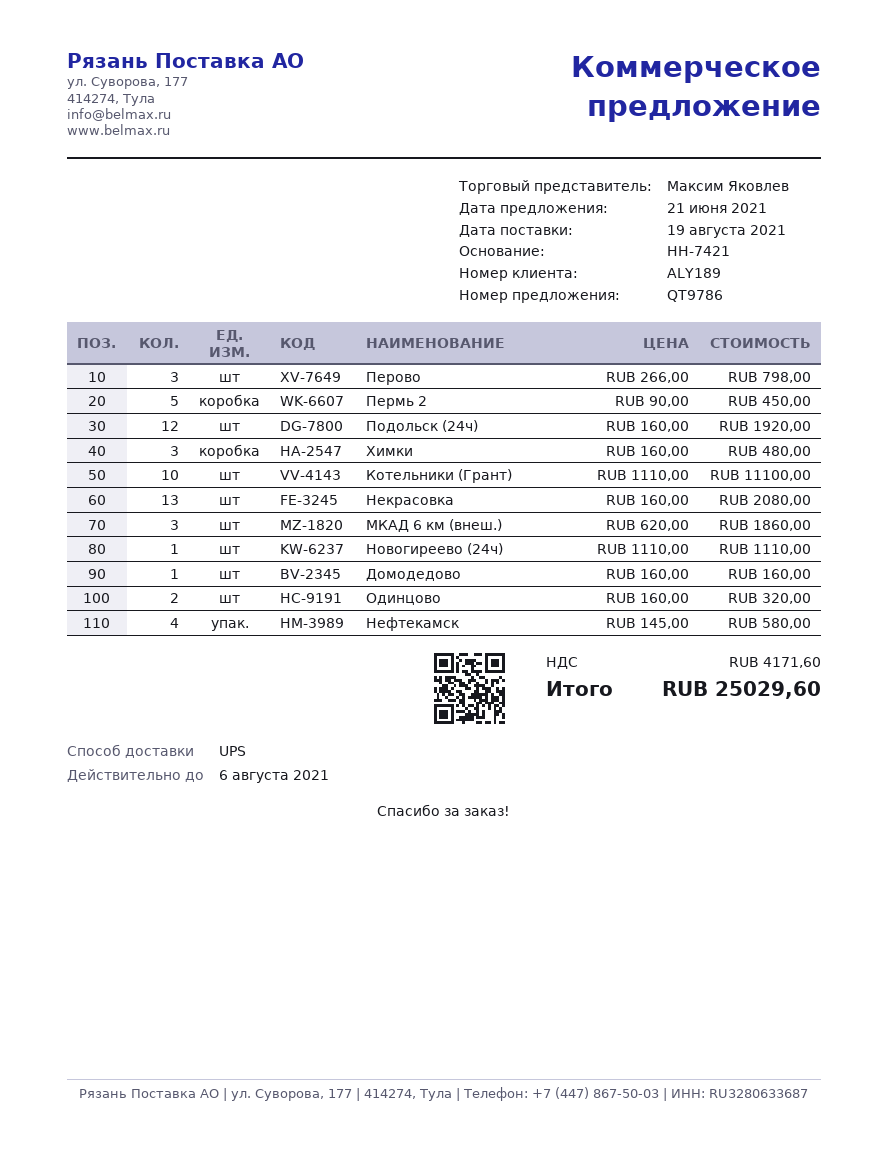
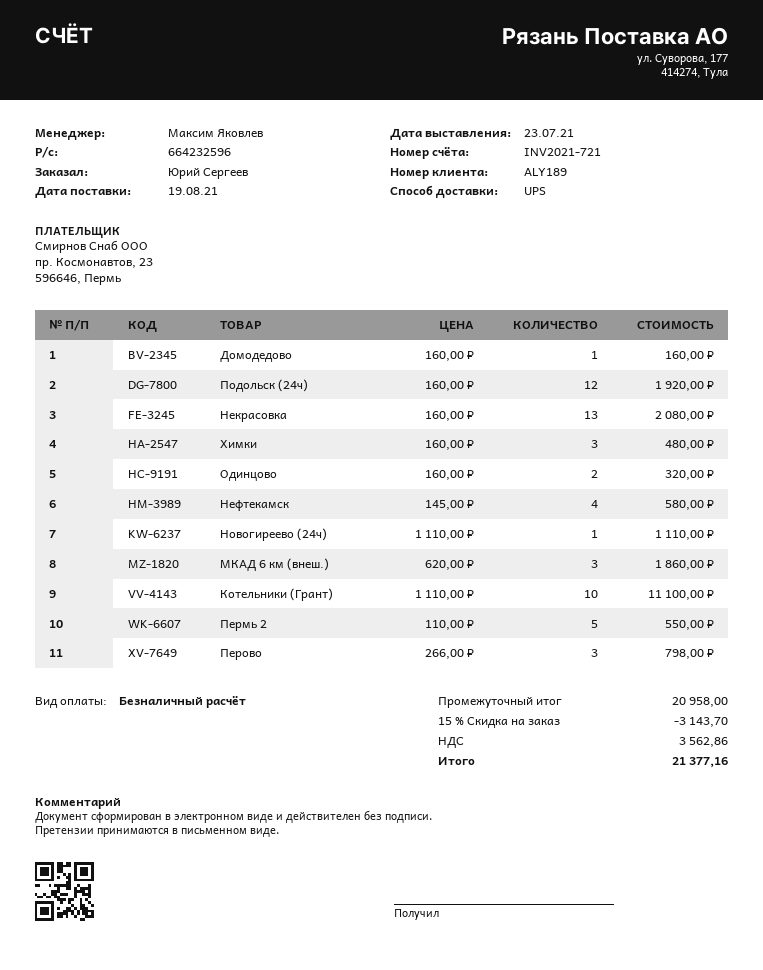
Пермь 2: 5 x 90.00 = 450.00 -> 5 x 110.00 = 550.00
discount: none -> 15% = 3143.70
tax: 4171.60 -> 3562.86
total: 25029.60 -> 21377.16

